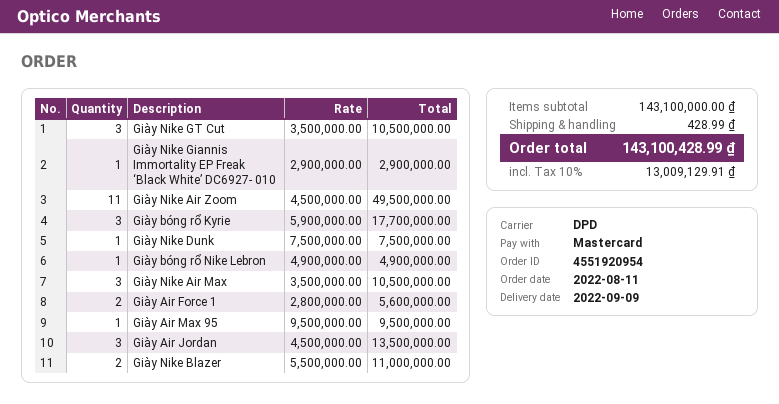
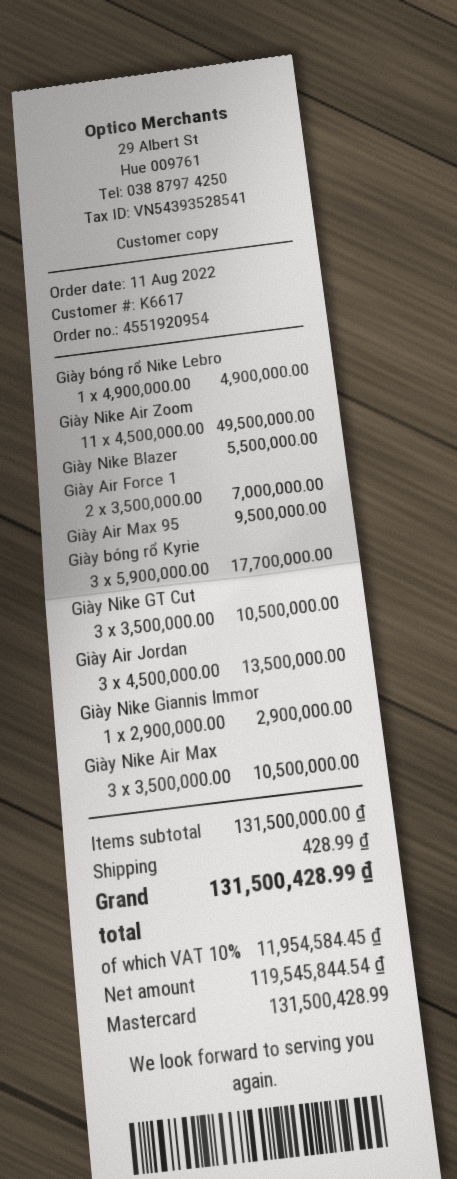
Giày Nike Dunk: 1 x 7500000.00 = 7500000.00 -> none
Giày Air Force 1: 2 x 2800000.00 = 5600000.00 -> 2 x 3500000.00 = 7000000.00
Giày Nike Blazer: 2 x 5500000.00 = 11000000.00 -> 1 x 5500000.00 = 5500000.00
subtotal: 143100000.00 -> 131500000.00
tax: 10% = 13009129.91 -> 10% = 11954584.45
total: 143100428.99 -> 131500428.99

